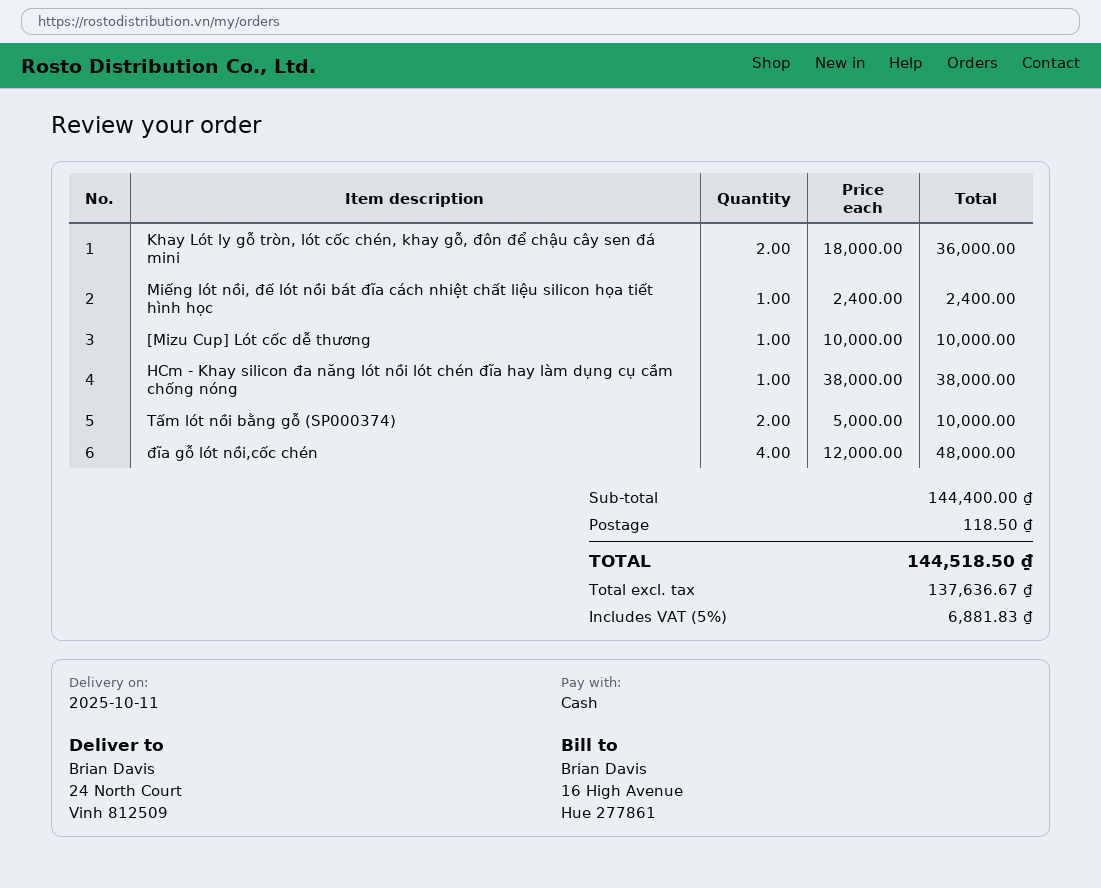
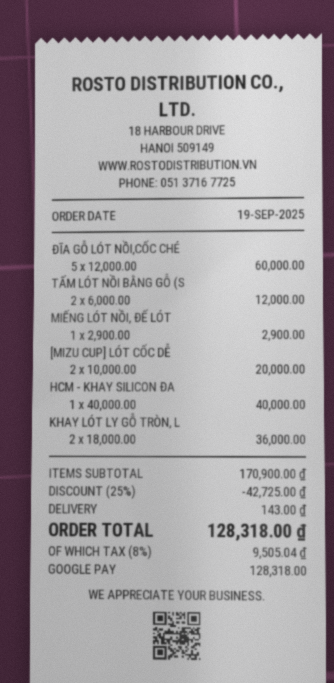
payment method: cash -> Google Pay
Miếng lót nồi, đế lót nồi bát đĩa cách nhiệt chất liệu silicon họa tiết hình học: 1 x 2400.00 = 2400.00 -> 1 x 2900.00 = 2900.00
[Mizu Cup] Lót cốc dễ thương: 1 x 10000.00 = 10000.00 -> 2 x 10000.00 = 20000.00
HCm - Khay silicon đa năng lót nồi lót chén đĩa hay làm dụng cụ cầm chống nóng: 1 x 38000.00 = 38000.00 -> 1 x 40000.00 = 40000.00
Tấm lót nồi bằng gỗ (SP000374): 2 x 5000.00 = 10000.00 -> 2 x 6000.00 = 12000.00
đĩa gỗ lót nồi,cốc chén: 4 x 12000.00 = 48000.00 -> 5 x 12000.00 = 60000.00
subtotal: 144400.00 -> 170900.00
discount: none -> 25% = 42725.00
shipping: 118.50 -> 143.00
tax: 5% = 6881.83 -> 8% = 9505.04
total: 144518.50 -> 128318.00

